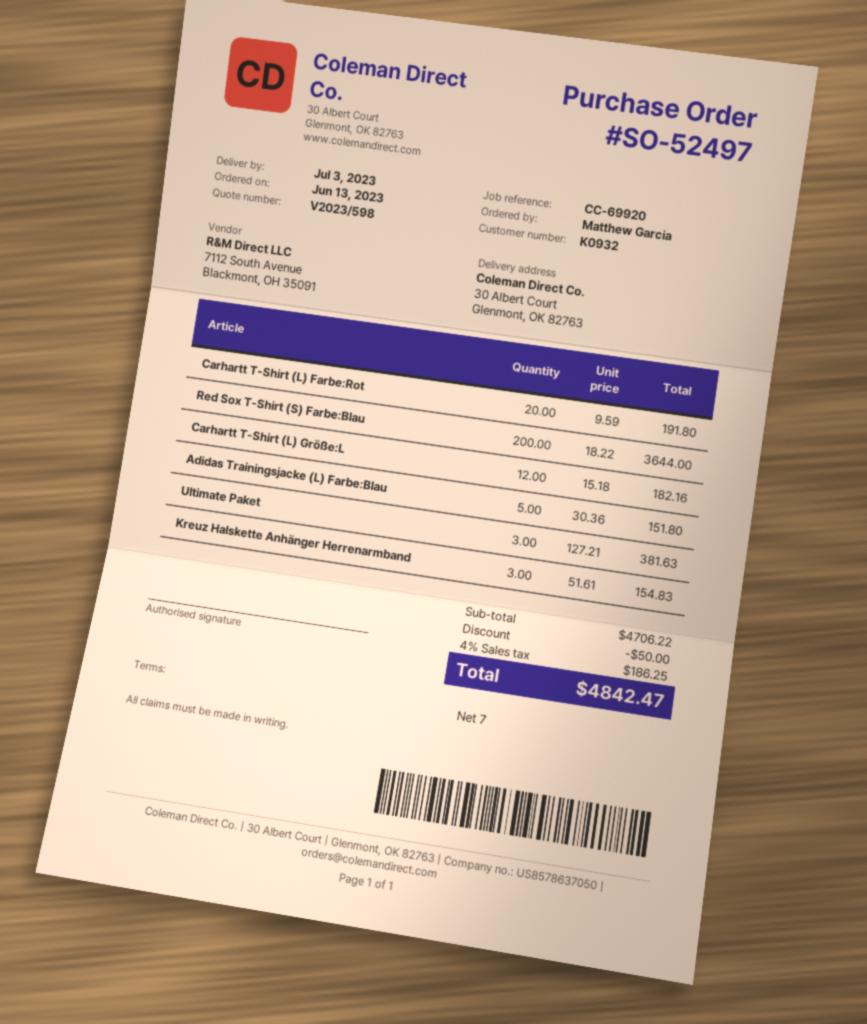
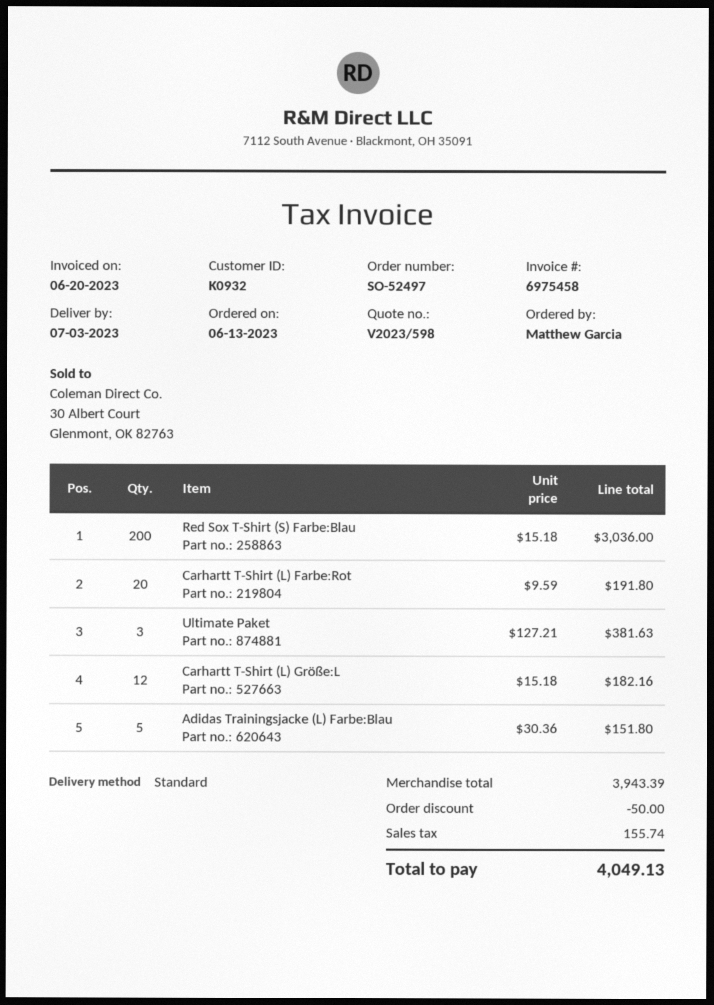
Red Sox T-Shirt (S) Farbe:Blau: 200 x 18.22 = 3644.00 -> 200 x 15.18 = 3036.00
Kreuz Halskette Anhänger Herrenarmband: 3 x 51.61 = 154.83 -> none
subtotal: 4706.22 -> 3943.39
tax: 186.25 -> 155.74
total: 4842.47 -> 4049.13

